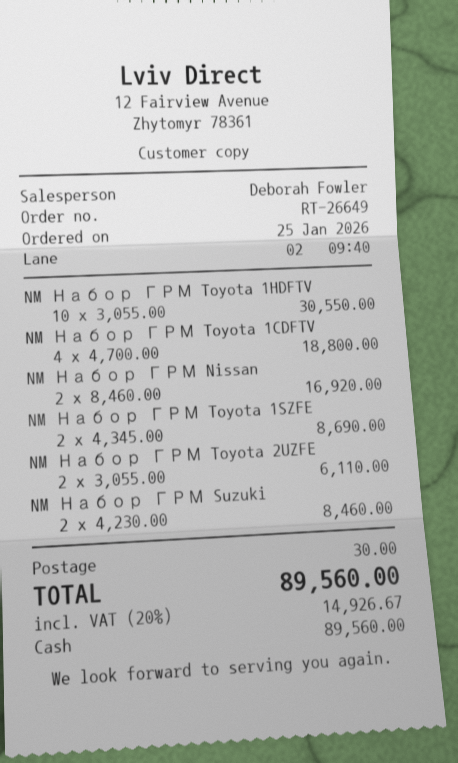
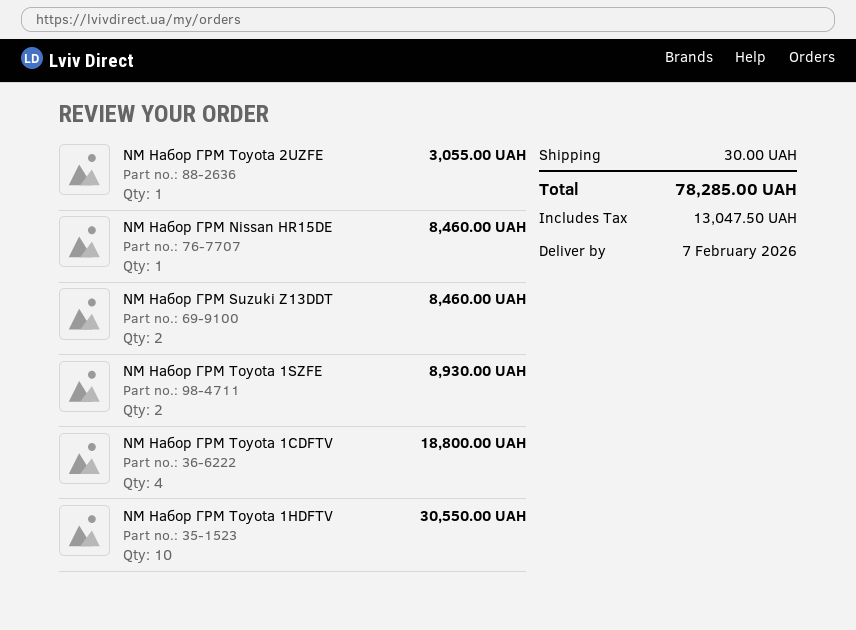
NM Набор ГРМ Nissan: 2 for 16920.00 -> 1 for 8460.00
NM Набор ГРМ Toyota 1SZFE: 2 for 8690.00 -> 2 for 8930.00
NM Набор ГРМ Toyota 2UZFE: 2 for 6110.00 -> 1 for 3055.00
tax: 14926.67 -> 13047.50
total: 89560.00 -> 78285.00

